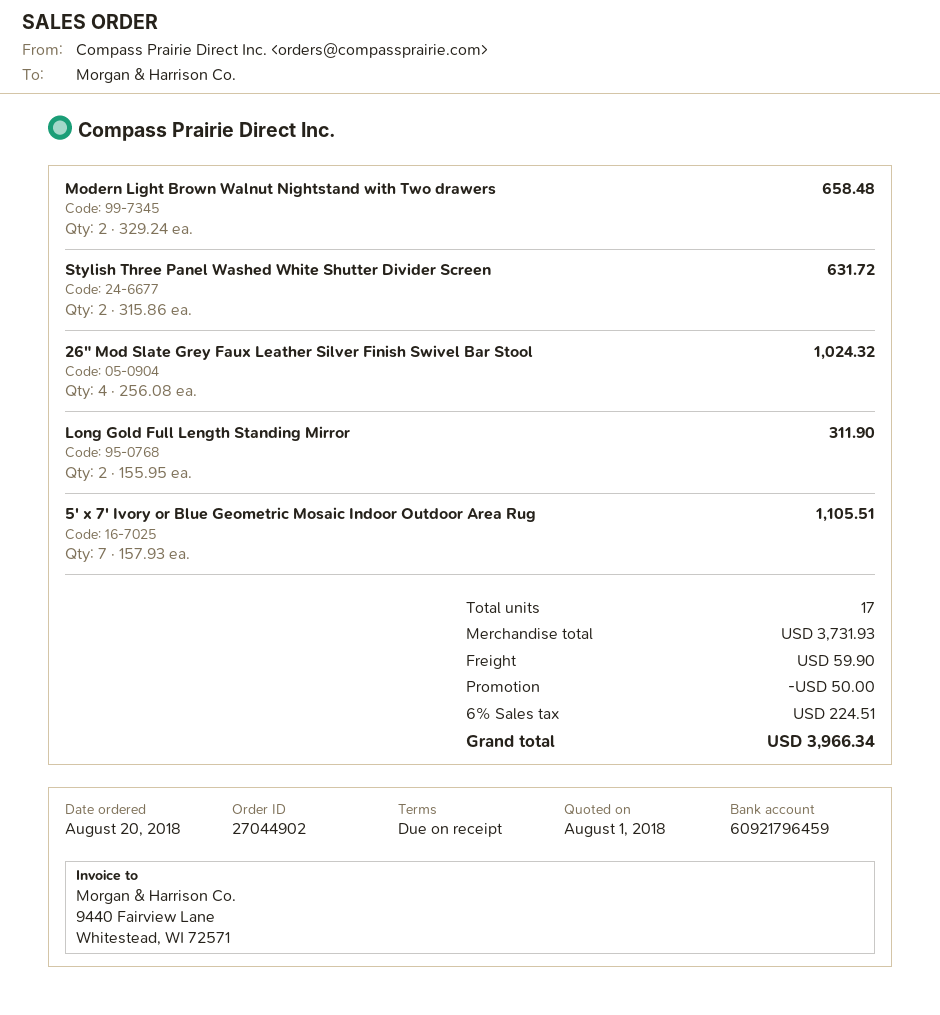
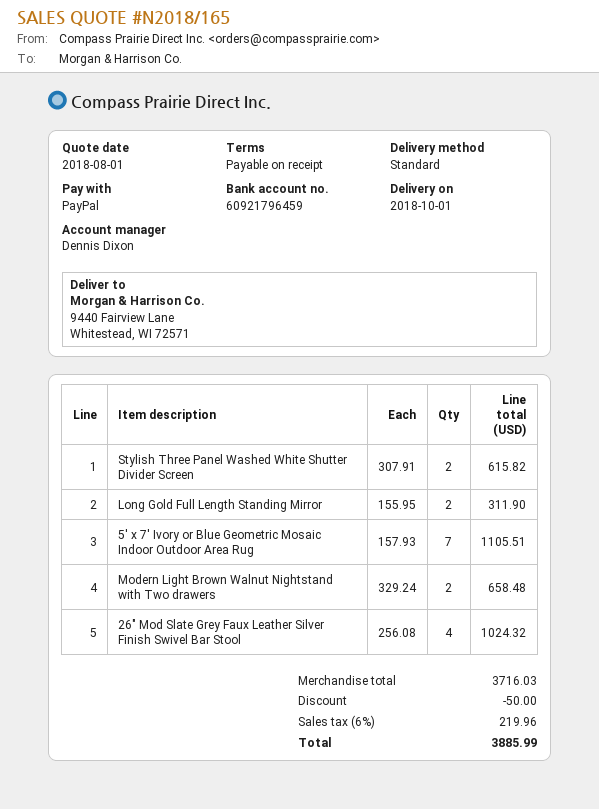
Stylish Three Panel Washed White Shutter Divider Screen: 2 x 315.86 = 631.72 -> 2 x 307.91 = 615.82
subtotal: 3731.93 -> 3716.03
shipping: 59.90 -> none
tax: 6% = 224.51 -> 6% = 219.96
total: 3966.34 -> 3885.99

